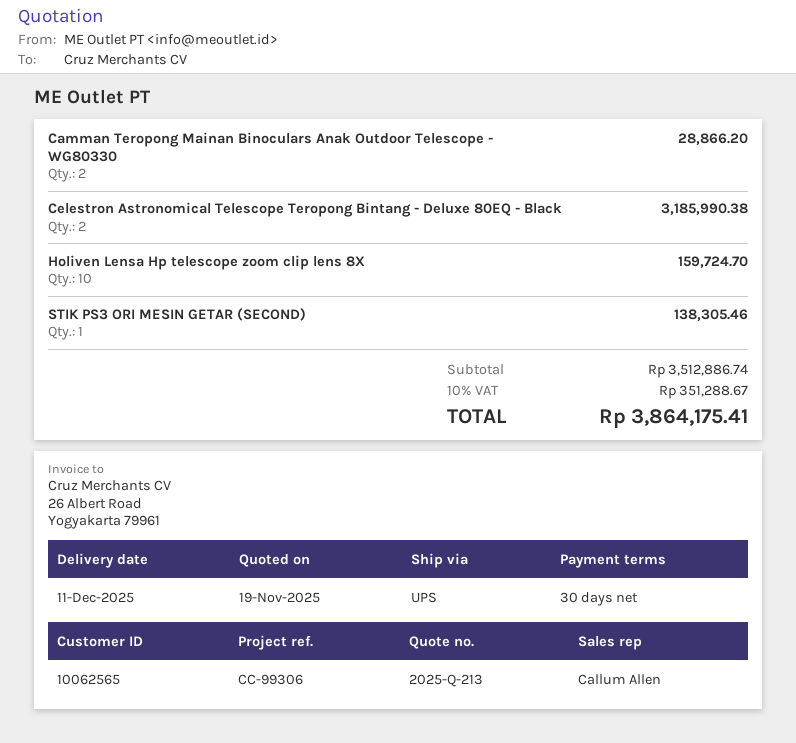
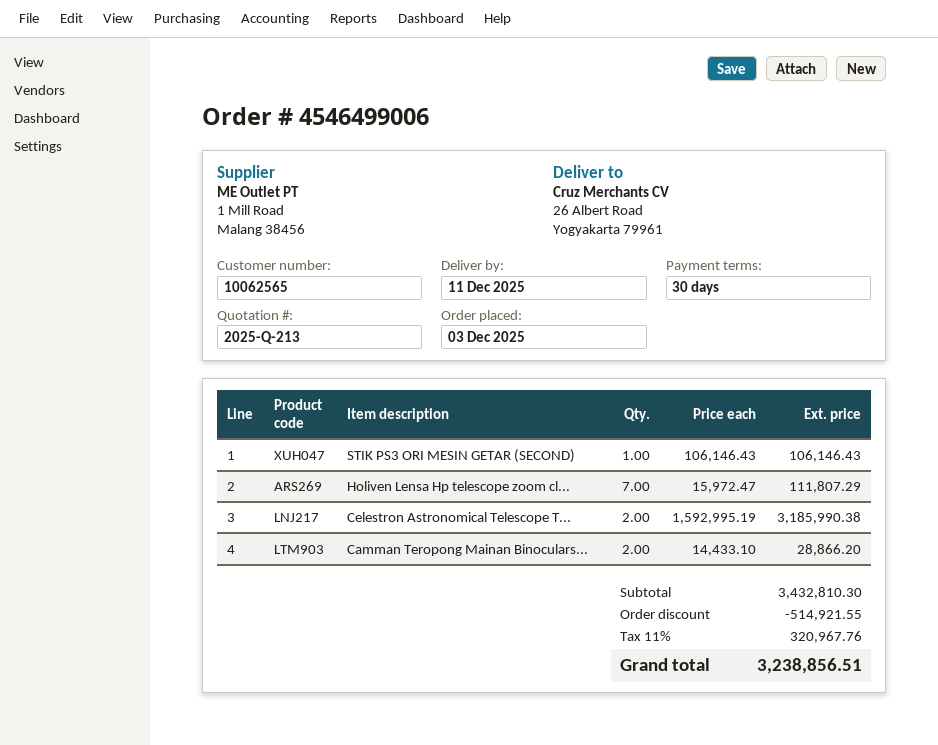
Holiven Lensa Hp telescope zoom clip lens 8X: 10 for 159724.70 -> 7 for 111807.29
STIK PS3 ORI MESIN GETAR (SECOND): 1 for 138305.46 -> 1 for 106146.43
subtotal: 3512886.74 -> 3432810.30
discount: none -> 514921.55
tax: 10% = 351288.67 -> 11% = 320967.76
total: 3864175.41 -> 3238856.51

